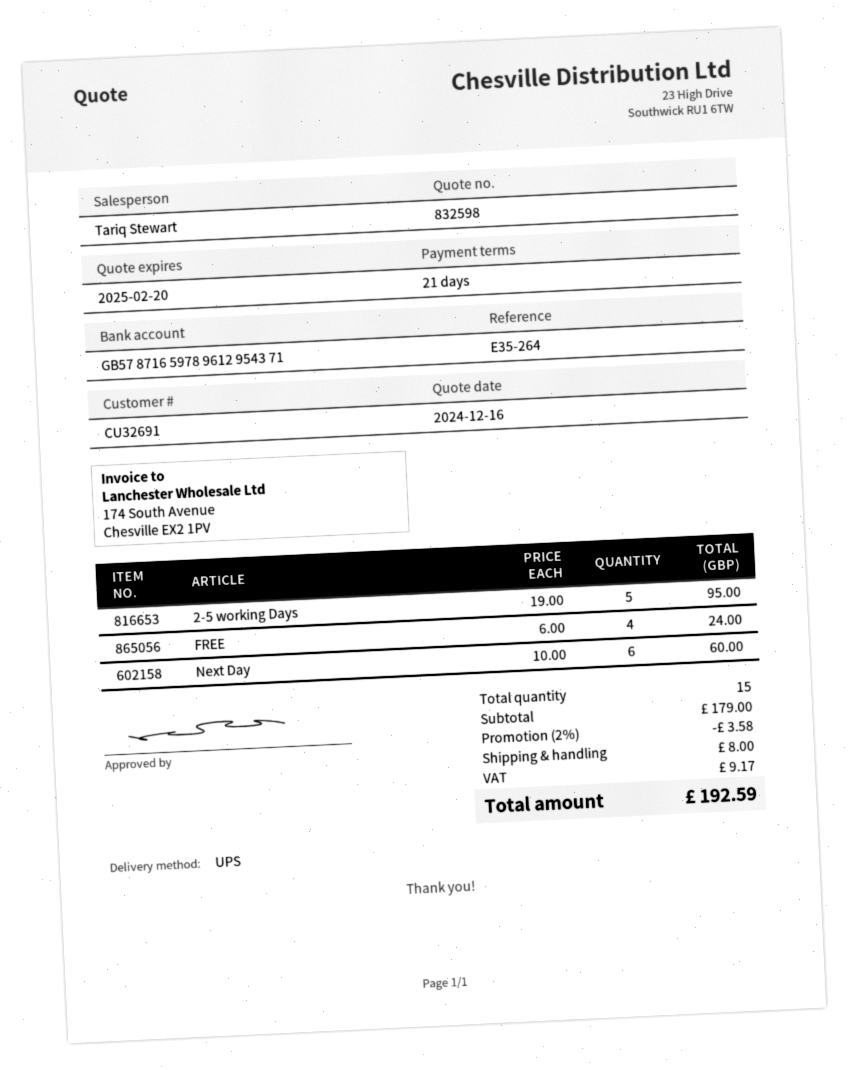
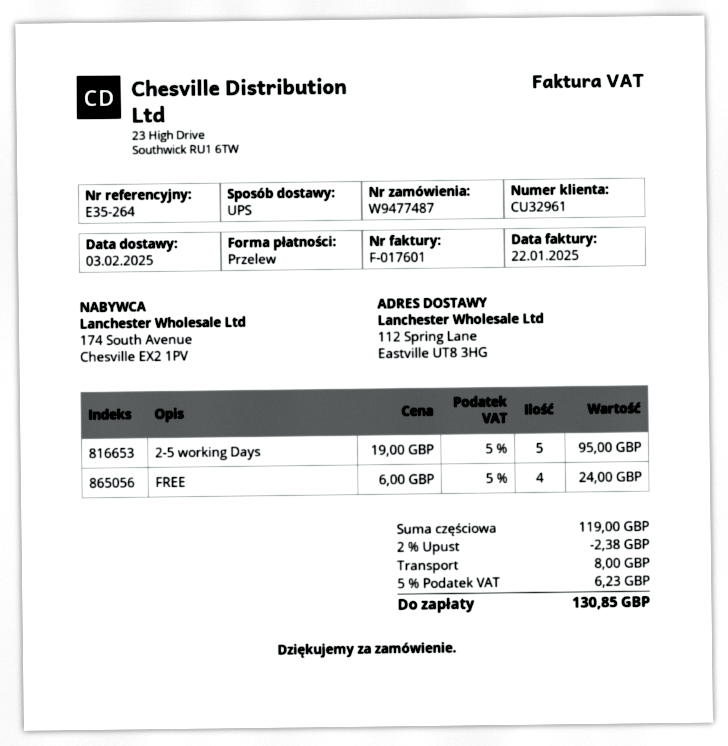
customer number: CU32691 -> CU32961
Next Day: 6 x 10.00 = 60.00 -> none
subtotal: 179.00 -> 119.00
discount: 2% = 3.58 -> 2% = 2.38
tax: 9.17 -> 6.23
total: 192.59 -> 130.85

